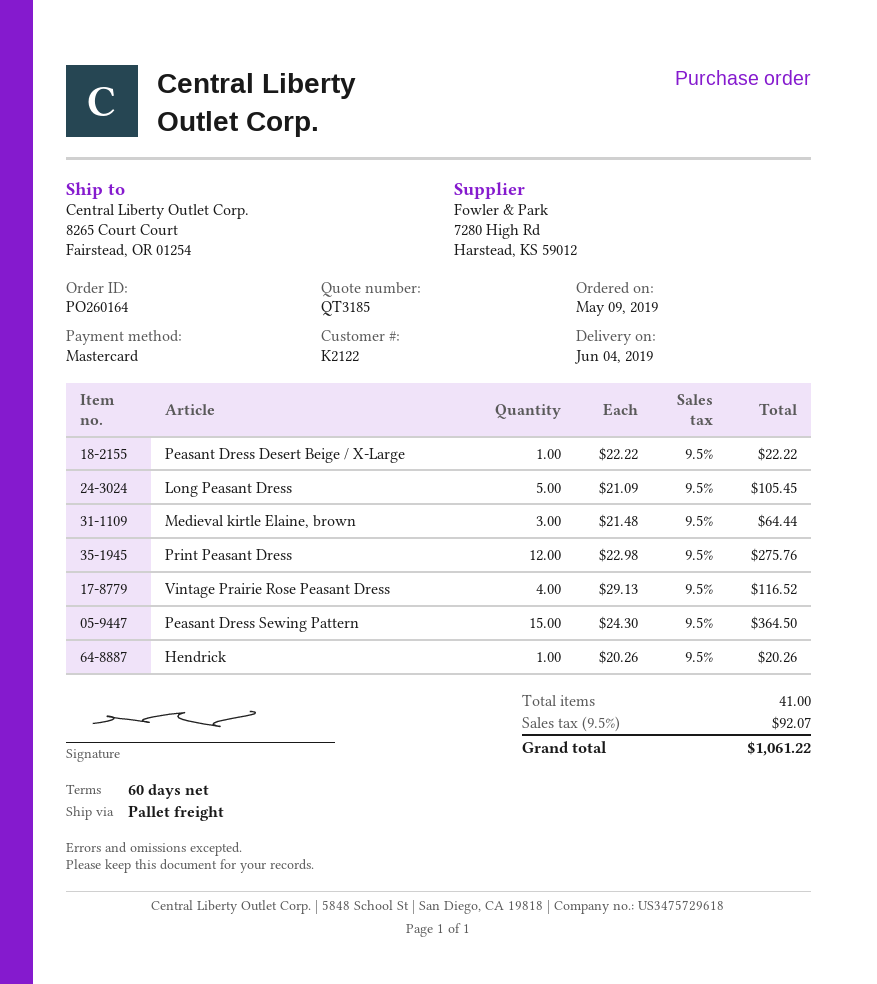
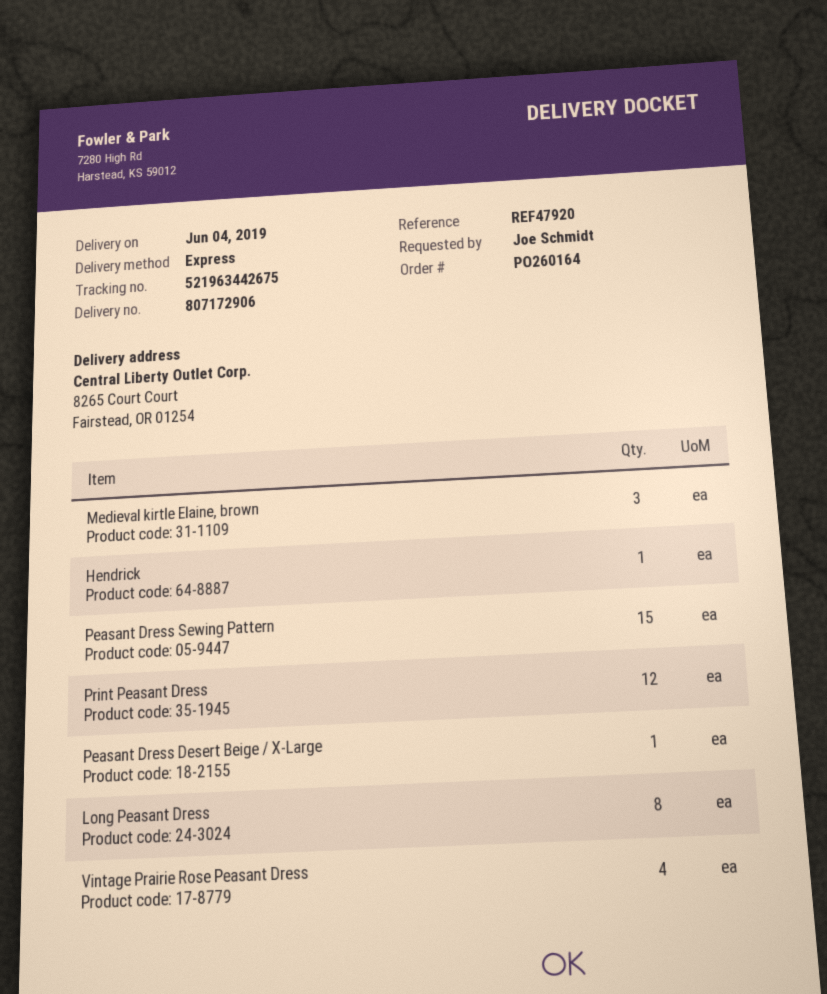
shipping method: pallet freight -> express
Long Peasant Dress: 5 -> 8

